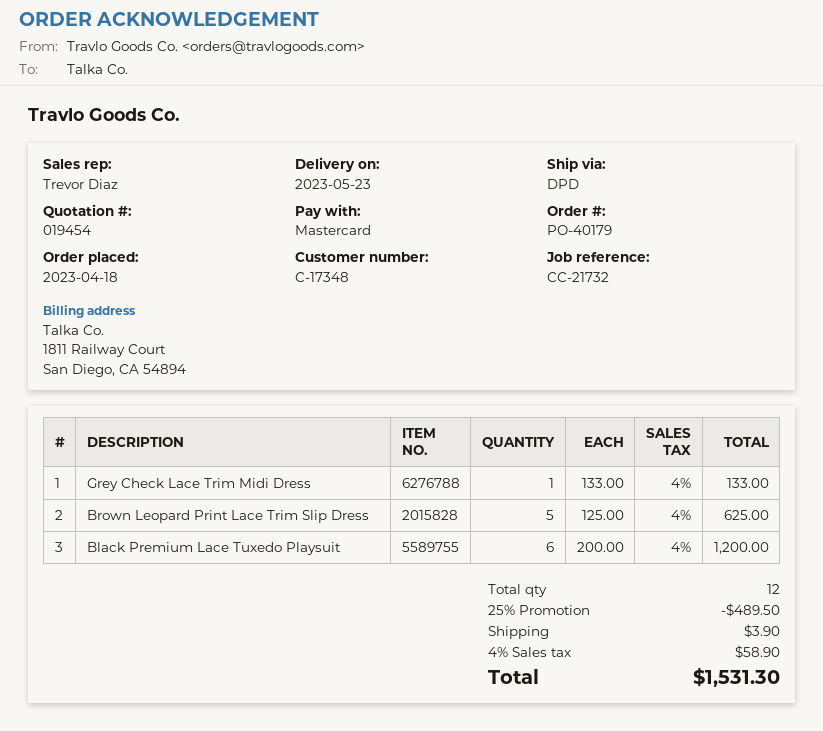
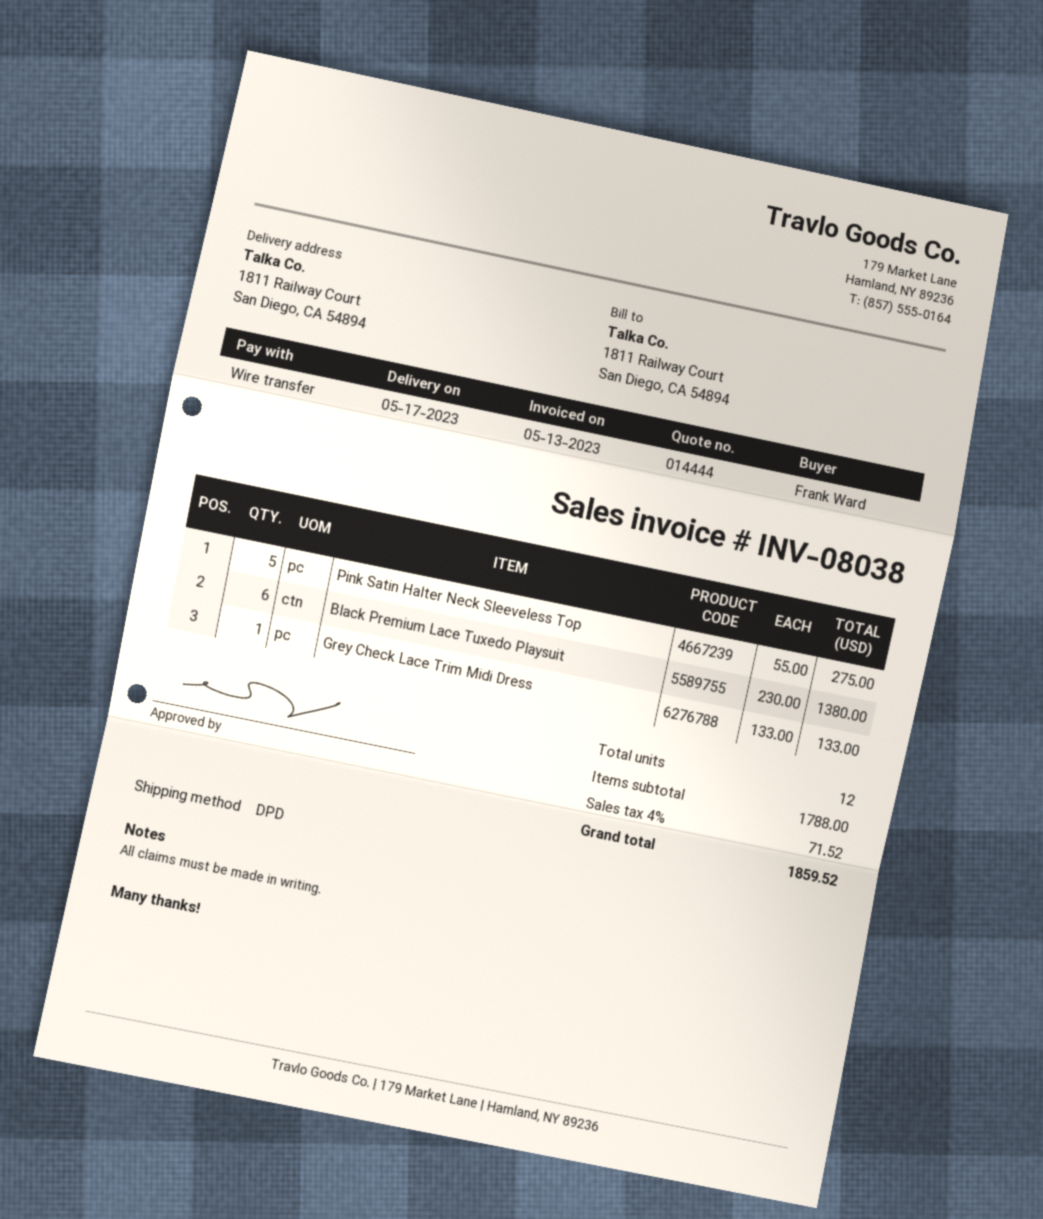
quote number: 019454 -> 014444
delivery date: 2023-05-23 -> 2023-05-17
payment method: Mastercard -> bank transfer
Brown Leopard Print Lace Trim Slip Dress: 5 x 125.00 = 625.00 -> none
Black Premium Lace Tuxedo Playsuit: 6 x 200.00 = 1200.00 -> 6 x 230.00 = 1380.00
Pink Satin Halter Neck Sleeveless Top: none -> 5 x 55.00 = 275.00
discount: 25% = 489.50 -> none
shipping: 3.90 -> none
tax: 4% = 58.90 -> 4% = 71.52
total: 1531.30 -> 1859.52

